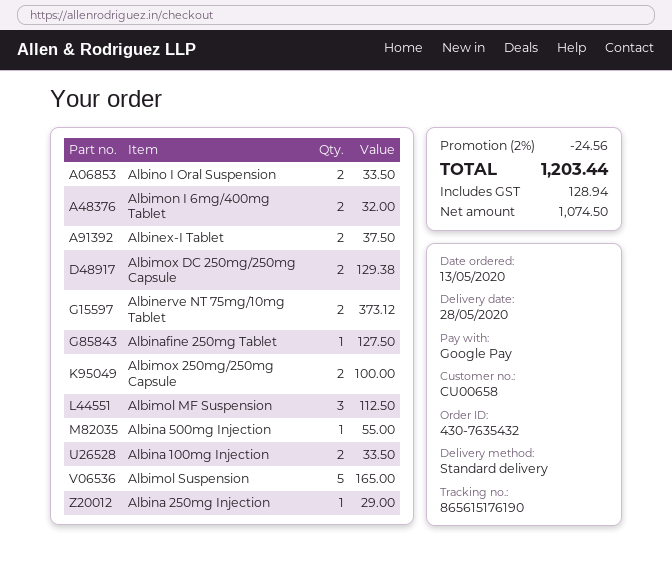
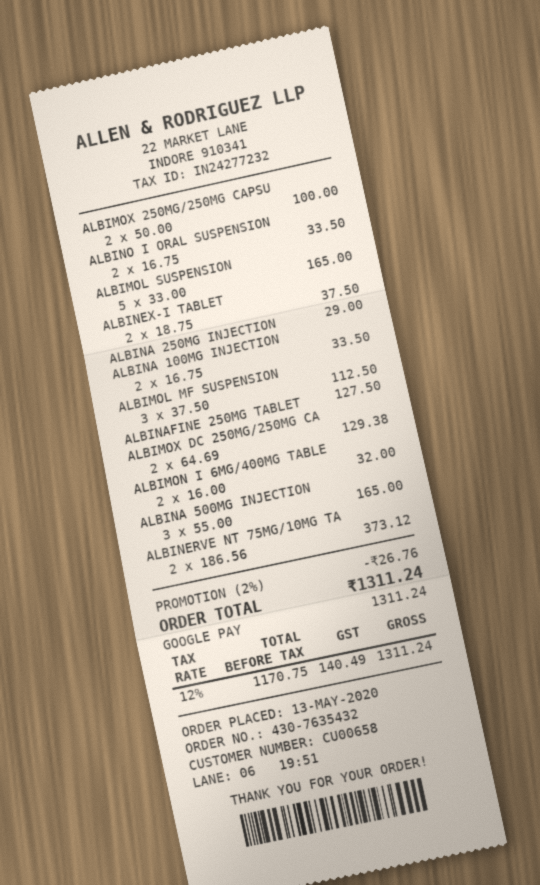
Albina 500mg Injection: 1 for 55.00 -> 3 for 165.00
discount: 2% = 24.56 -> 2% = 26.76
net: 1074.50 -> 1170.75
tax: 128.94 -> 140.49
total: 1203.44 -> 1311.24

